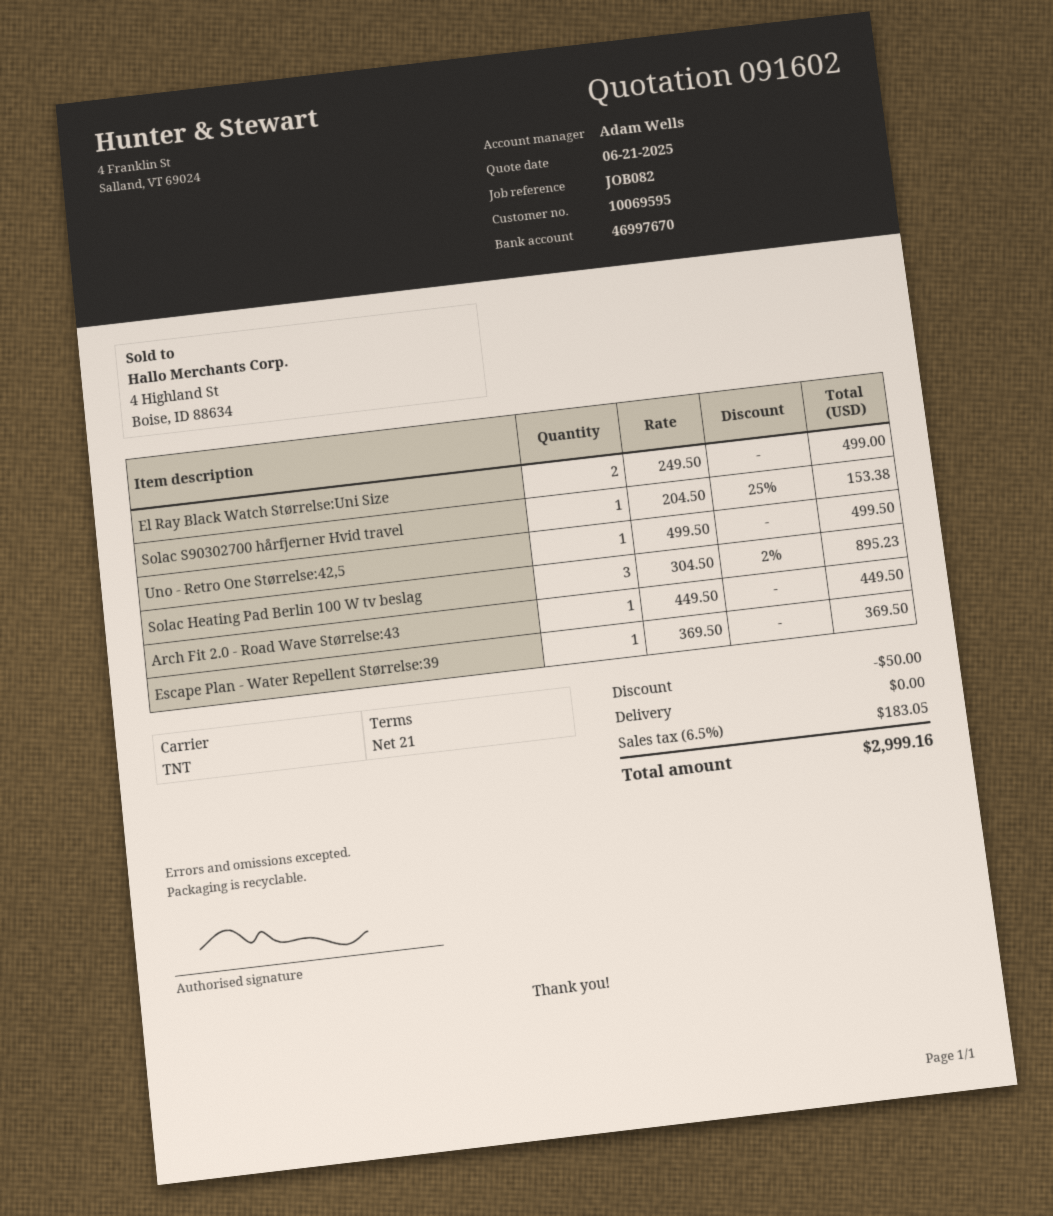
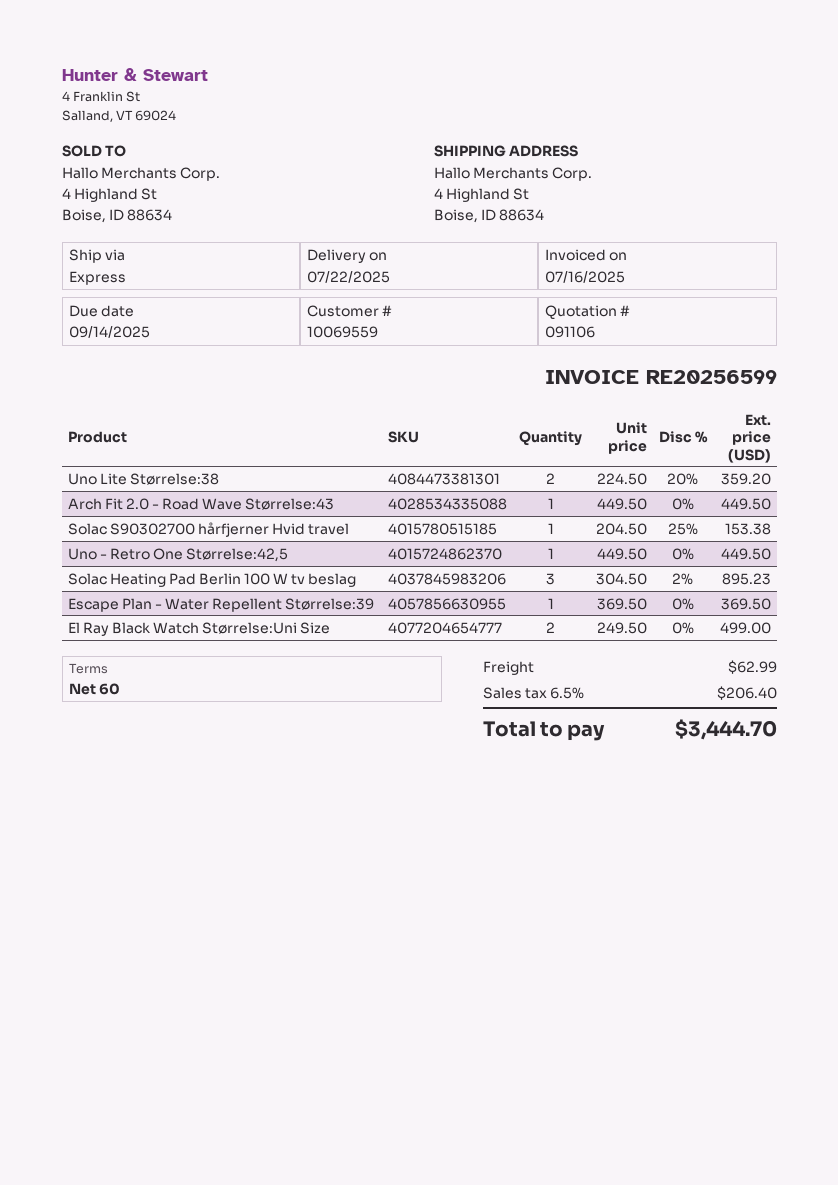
quote number: 091602 -> 091106
payment terms: 21 days -> 60 days
customer number: 10069595 -> 10069559
shipping method: TNT -> express
Uno - Retro One Størrelse:42,5: 1 x 499.50 = 499.50 -> 1 x 449.50 = 449.50
Uno Lite Størrelse:38: none -> 2 x 224.50 - 20% = 359.20
discount: 50.00 -> none
shipping: 0.00 -> 62.99
tax: 6.5% = 183.05 -> 6.5% = 206.40
total: 2999.16 -> 3444.70

